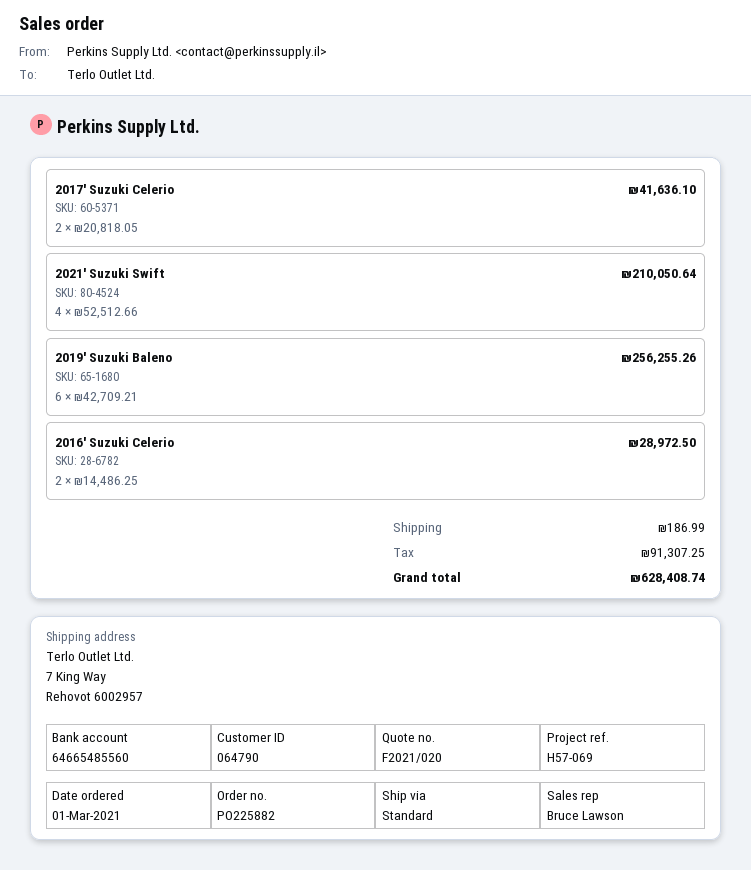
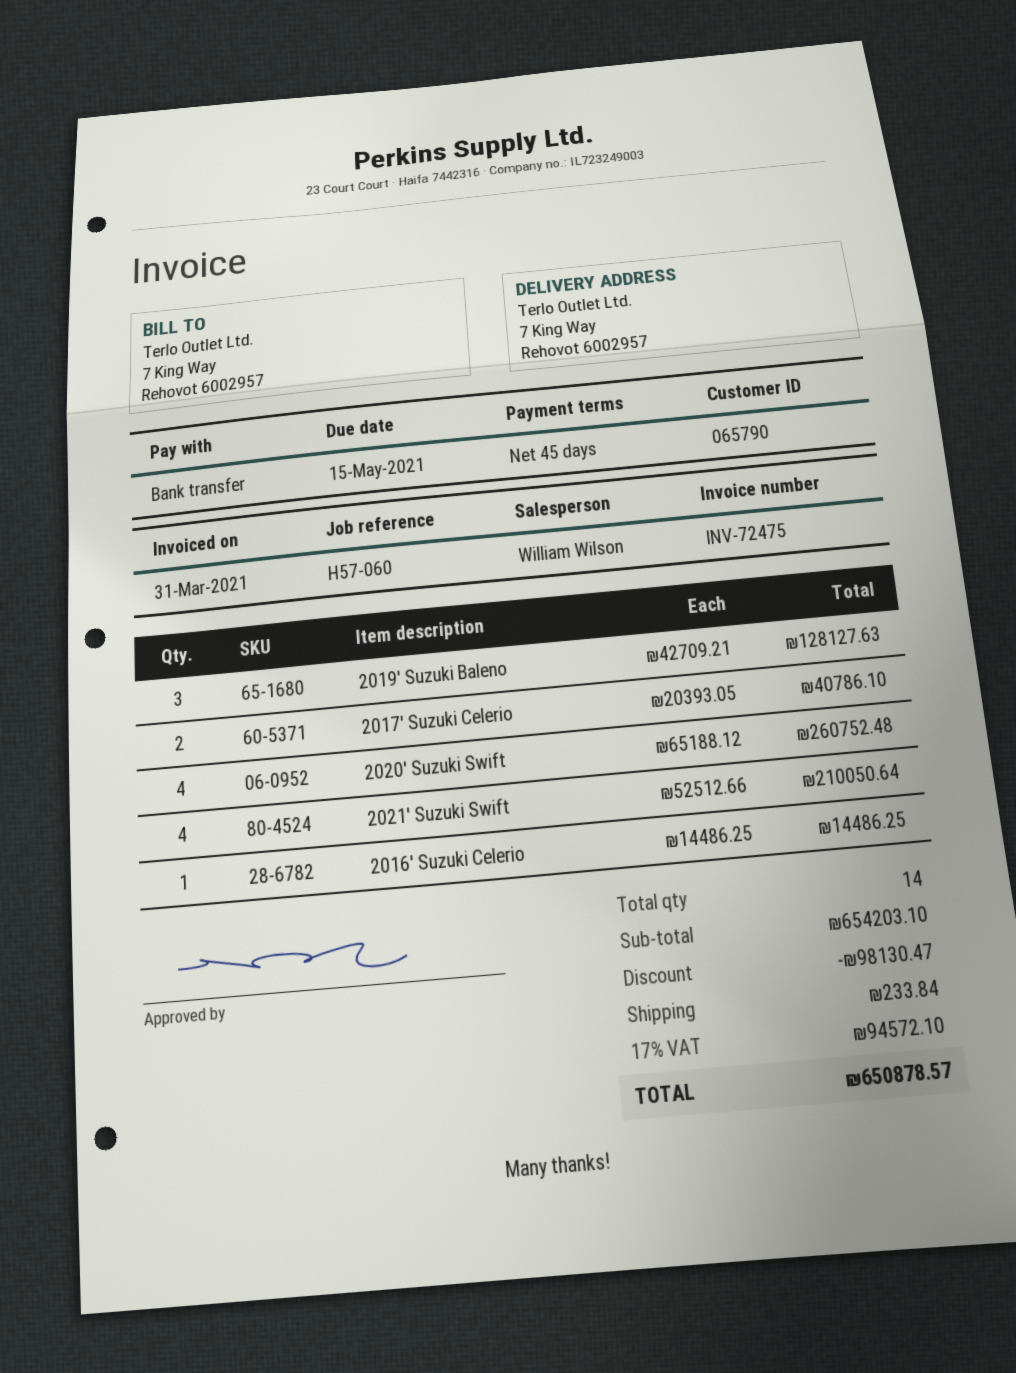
customer number: 064790 -> 065790
reference: H57-069 -> H57-060
sales rep: Bruce Lawson -> William Wilson
2017' Suzuki Celerio: 2 x 20818.05 = 41636.10 -> 2 x 20393.05 = 40786.10
2019' Suzuki Baleno: 6 x 42709.21 = 256255.26 -> 3 x 42709.21 = 128127.63
2016' Suzuki Celerio: 2 x 14486.25 = 28972.50 -> 1 x 14486.25 = 14486.25
2020' Suzuki Swift: none -> 4 x 65188.12 = 260752.48
discount: none -> 98130.47
shipping: 186.99 -> 233.84
tax: 91307.25 -> 94572.10
total: 628408.74 -> 650878.57

